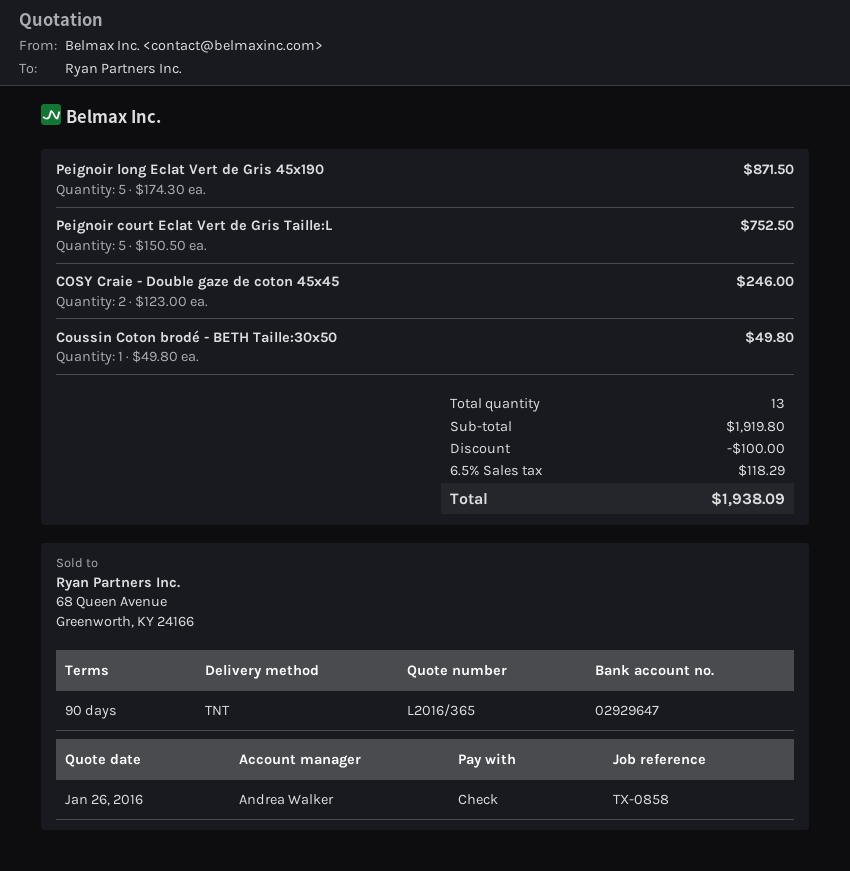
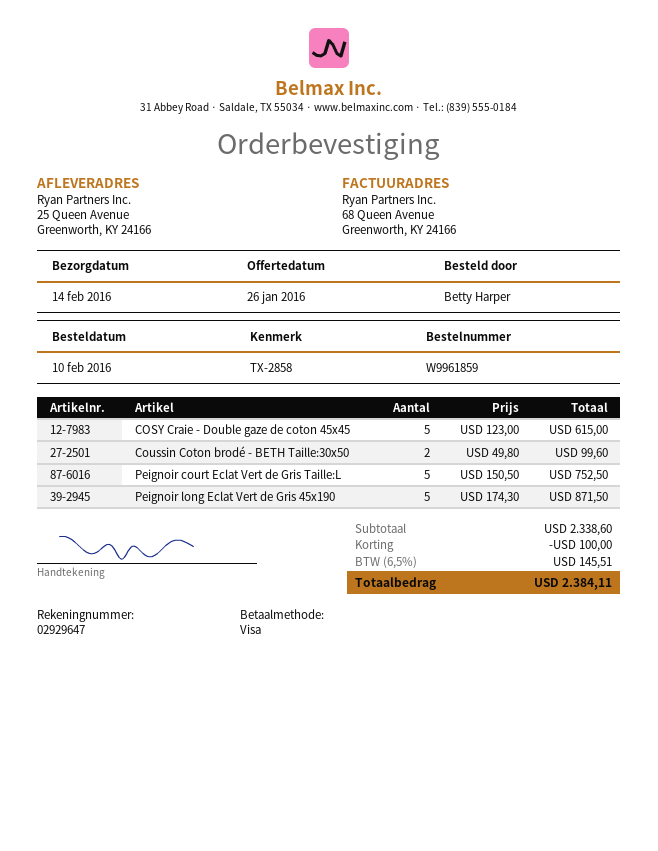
reference: TX-0858 -> TX-2858
payment method: cheque -> Visa
COSY Craie - Double gaze de coton 45x45: 2 x 123.00 = 246.00 -> 5 x 123.00 = 615.00
Coussin Coton brodé - BETH Taille:30x50: 1 x 49.80 = 49.80 -> 2 x 49.80 = 99.60
subtotal: 1919.80 -> 2338.60
tax: 6.5% = 118.29 -> 6.5% = 145.51
total: 1938.09 -> 2384.11

